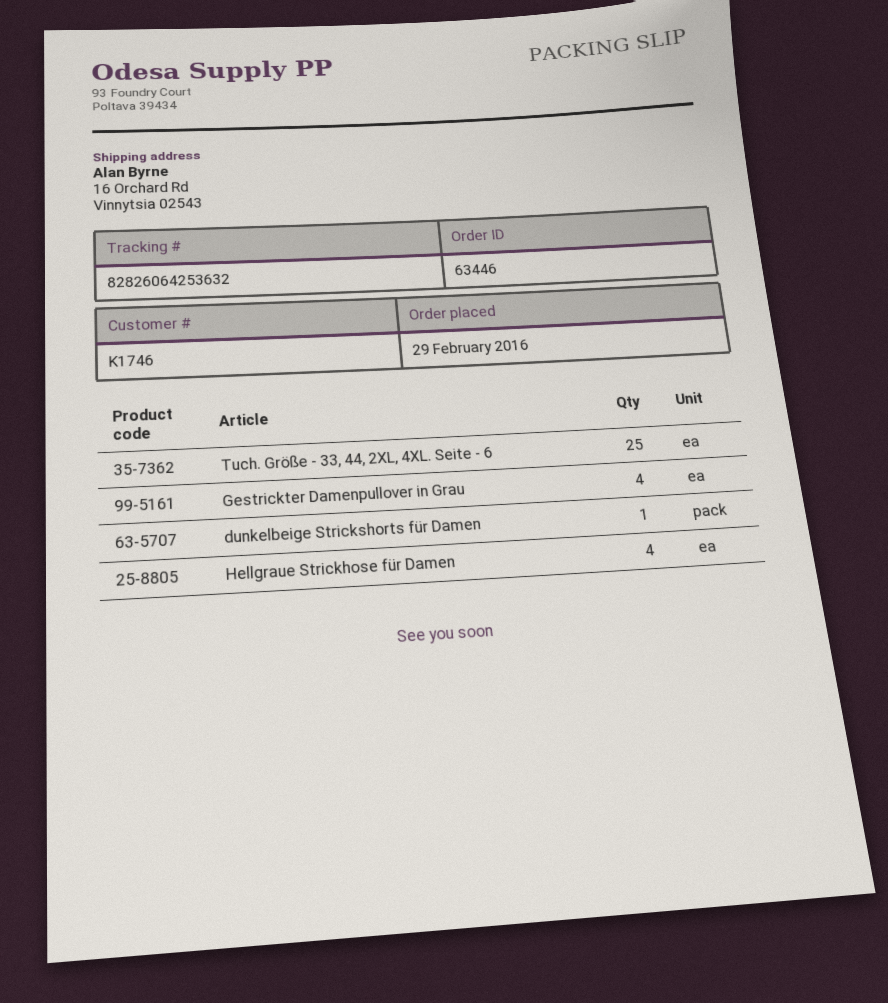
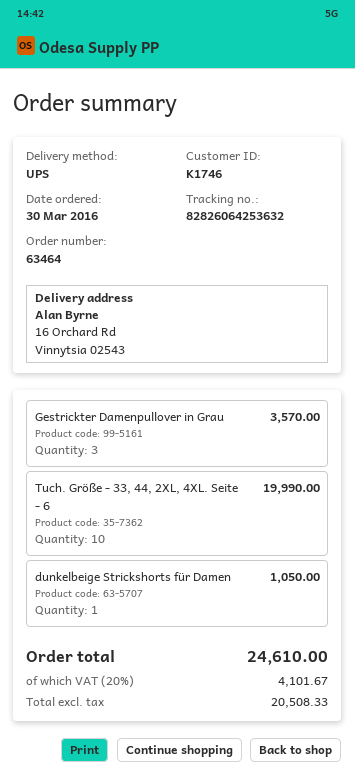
order number: 63446 -> 63464
order date: 2016-02-29 -> 2016-03-30
Tuch. Größe - 33, 44, 2XL, 4XL. Seite - 6: 25 -> 10
Gestrickter Damenpullover in Grau: 4 -> 3
Hellgraue Strickhose für Damen: 4 -> none

